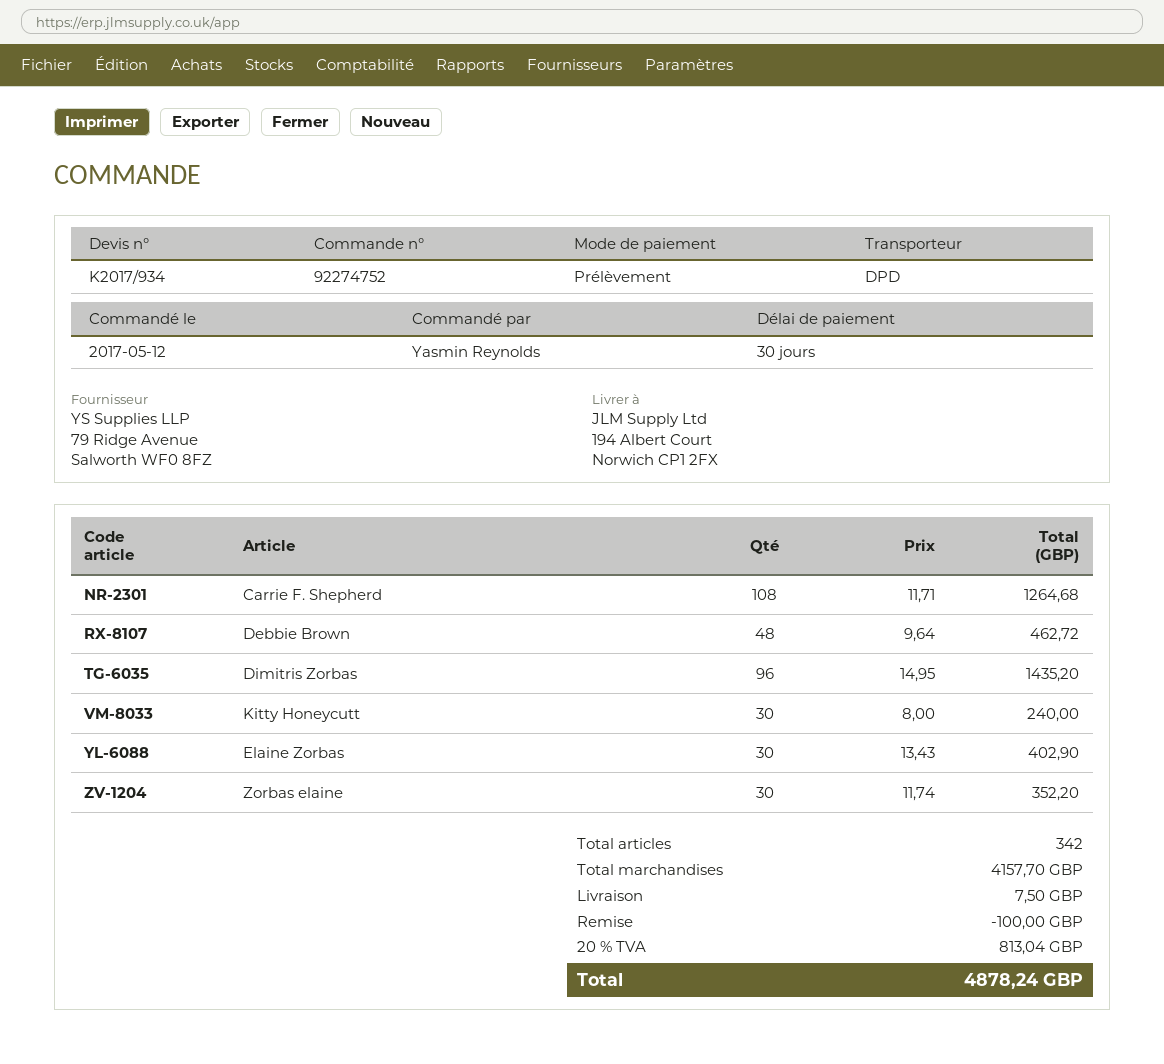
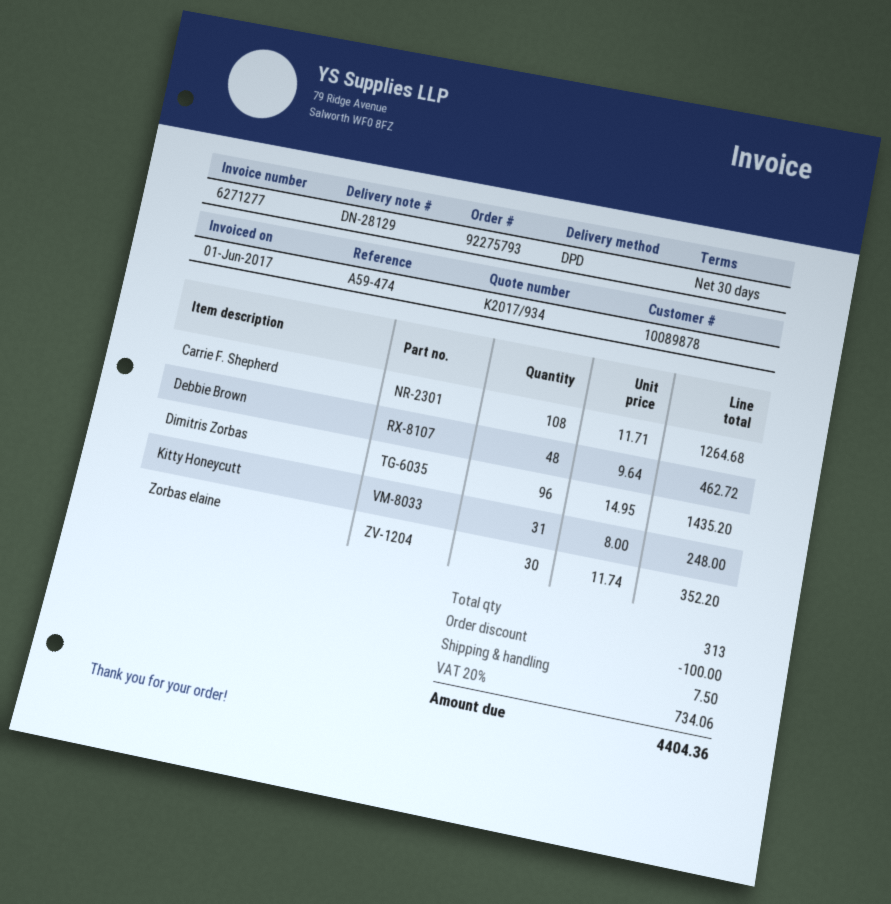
order number: 92274752 -> 92275793
Kitty Honeycutt: 30 x 8.00 = 240.00 -> 31 x 8.00 = 248.00
Elaine Zorbas: 30 x 13.43 = 402.90 -> none
total quantity: 342 -> 313
tax: 20% = 813.04 -> 20% = 734.06
total: 4878.24 -> 4404.36

